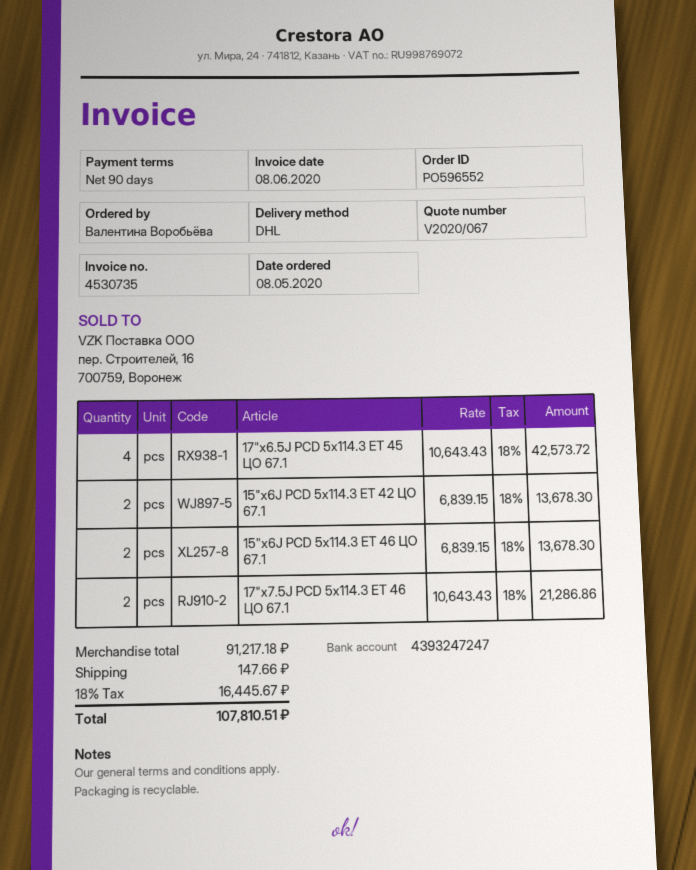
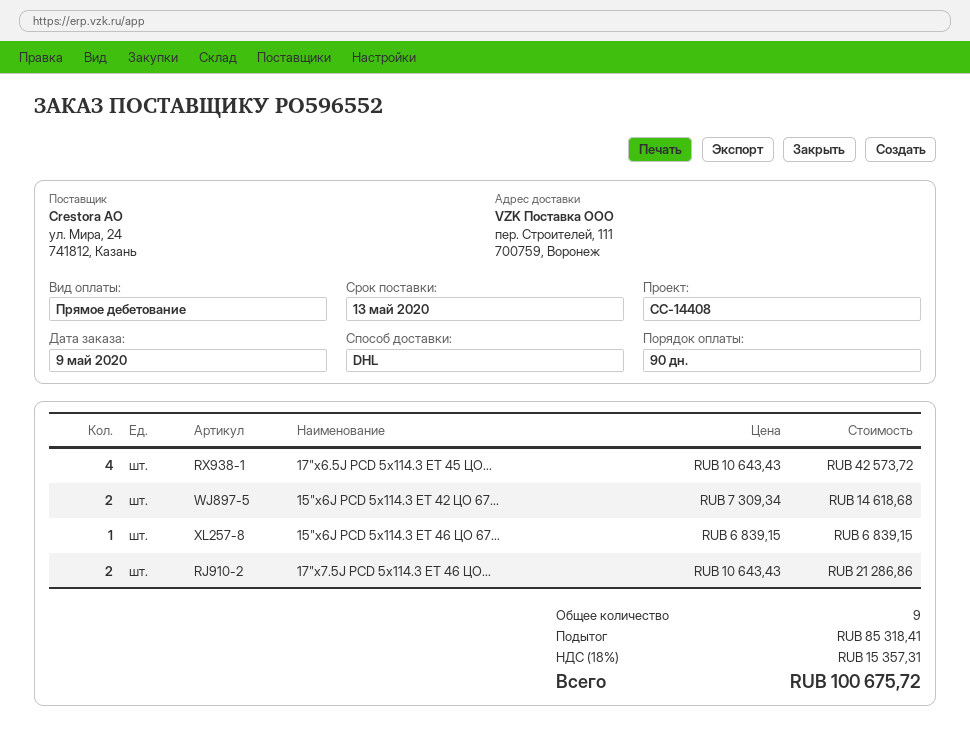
order date: 2020-05-08 -> 2020-05-09
15"x6J PCD 5x114.3 ЕТ 42 ЦО 67.1: 2 x 6839.15 = 13678.30 -> 2 x 7309.34 = 14618.68
15"x6J PCD 5x114.3 ЕТ 46 ЦО 67.1: 2 x 6839.15 = 13678.30 -> 1 x 6839.15 = 6839.15
subtotal: 91217.18 -> 85318.41
shipping: 147.66 -> none
tax: 18% = 16445.67 -> 18% = 15357.31
total: 107810.51 -> 100675.72

